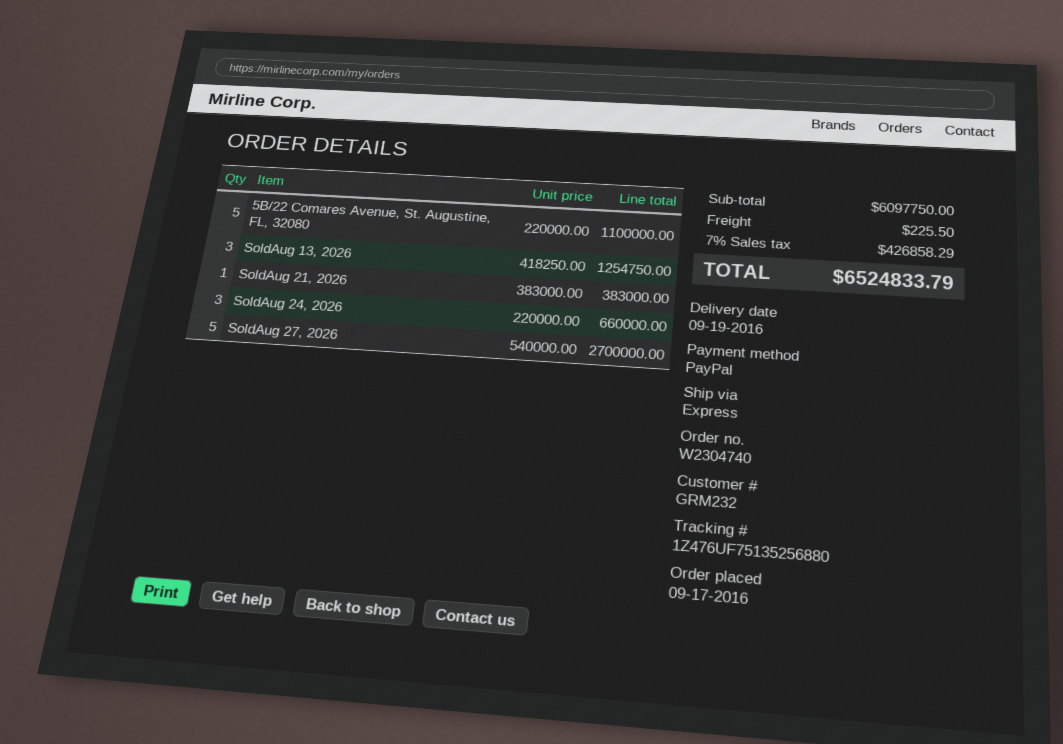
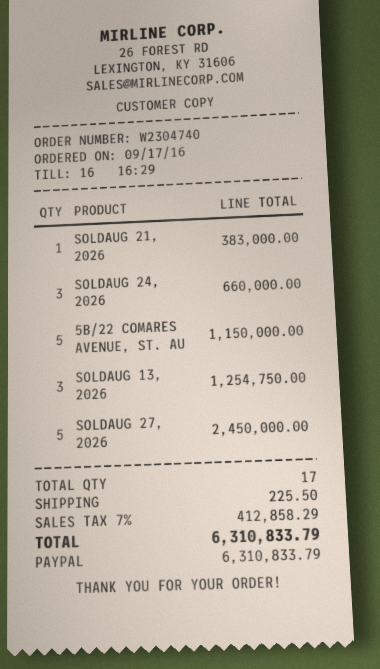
5B/22 Comares Avenue, St. Augustine, FL, 32080: 5 for 1100000.00 -> 5 for 1150000.00
SoldAug 27, 2026: 5 for 2700000.00 -> 5 for 2450000.00
tax: 7% = 426858.29 -> 7% = 412858.29
total: 6524833.79 -> 6310833.79

